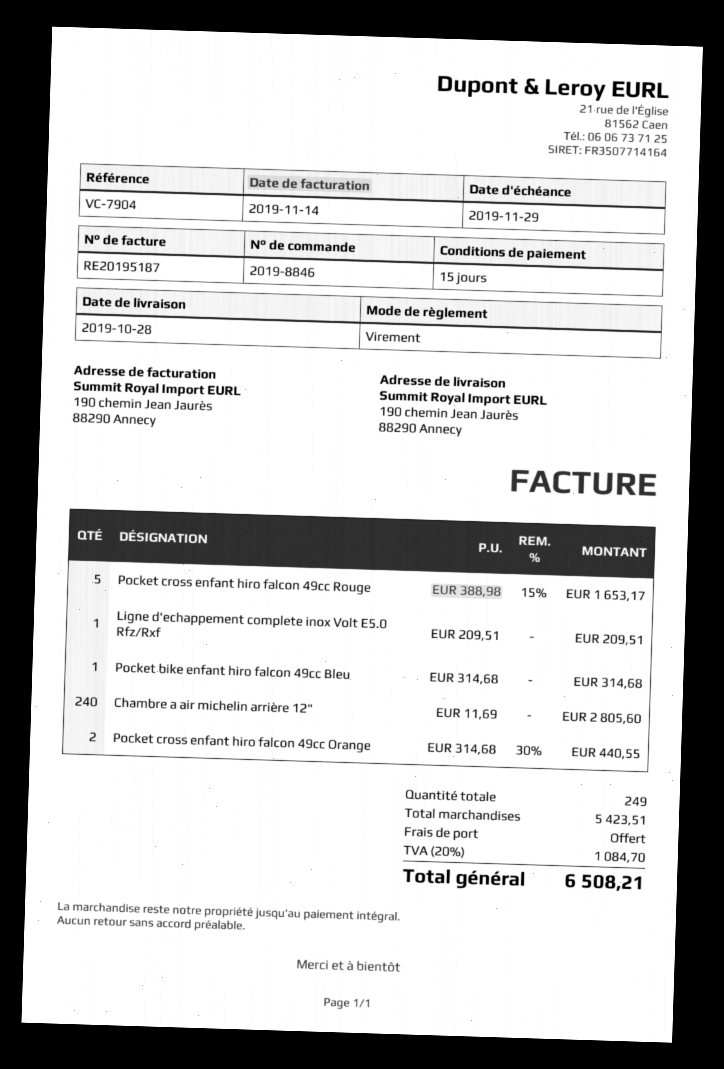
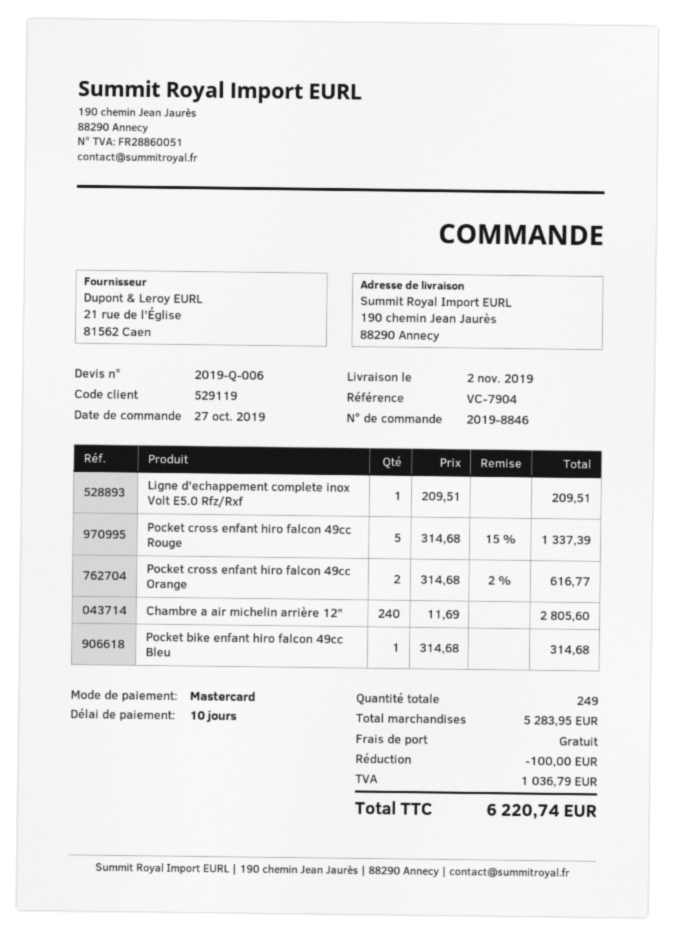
delivery date: 2019-10-28 -> 2019-11-02
payment terms: 15 days -> 10 days
payment method: bank transfer -> Mastercard
Pocket cross enfant hiro falcon 49cc Rouge: 5 x 388.98 - 15% = 1653.17 -> 5 x 314.68 - 15% = 1337.39
Pocket cross enfant hiro falcon 49cc Orange: 2 x 314.68 - 30% = 440.55 -> 2 x 314.68 - 2% = 616.77
subtotal: 5423.51 -> 5283.95
discount: none -> 100.00
tax: 1084.70 -> 1036.79
total: 6508.21 -> 6220.74

